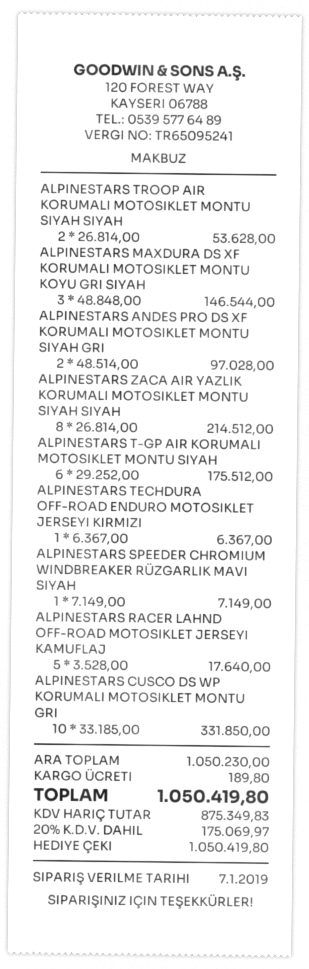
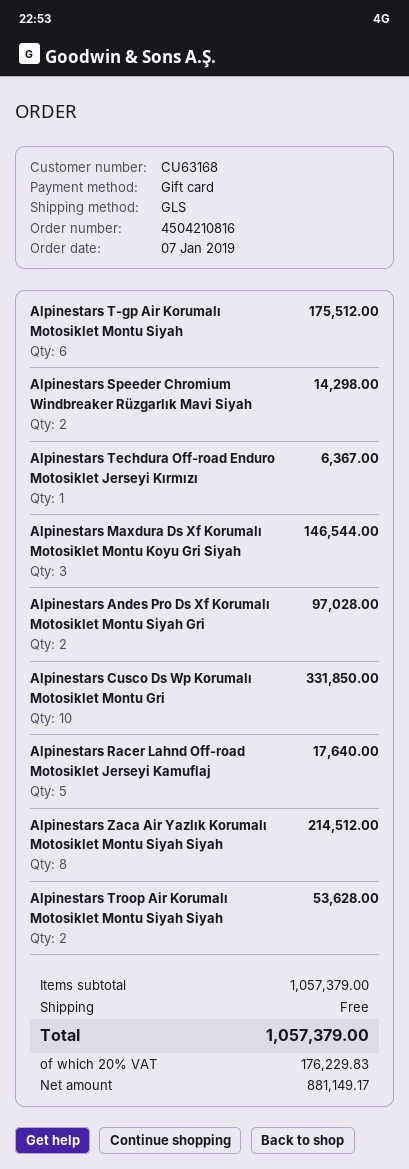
ALPINESTARS SPEEDER CHROMIUM WINDBREAKER RÜZGARLIK MAVI SIYAH: 1 for 7149.00 -> 2 for 14298.00
subtotal: 1050230.00 -> 1057379.00
shipping: 189.80 -> 0.00
net: 875349.83 -> 881149.17
tax: 20% = 175069.97 -> 20% = 176229.83
total: 1050419.80 -> 1057379.00

